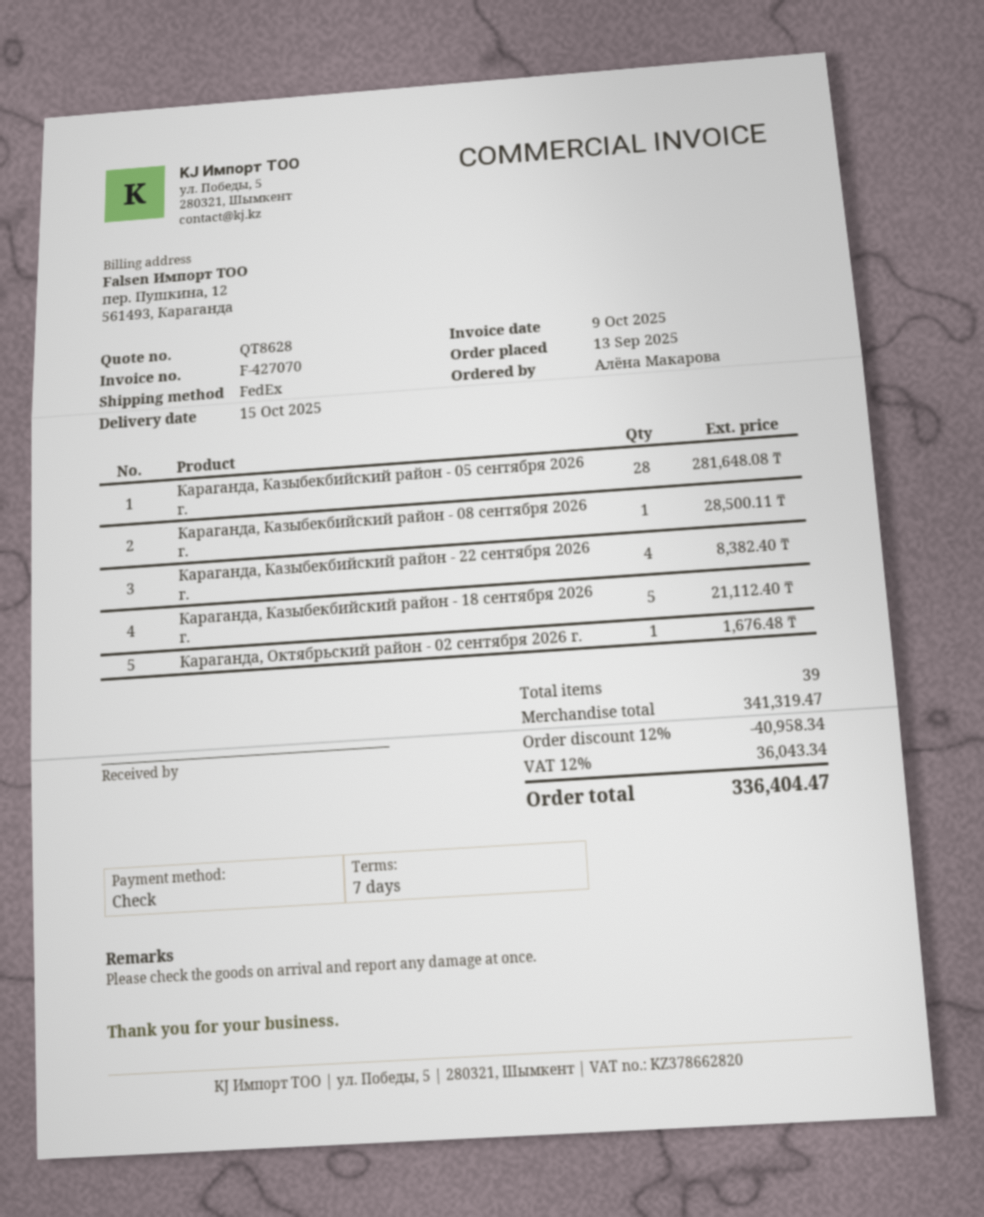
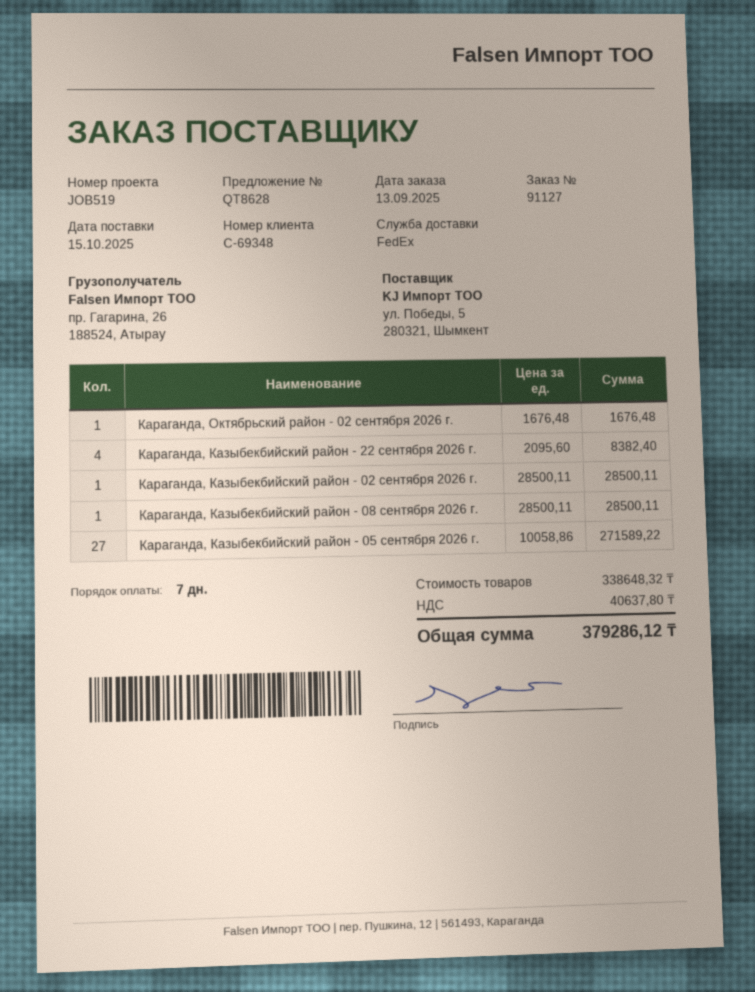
Караганда, Казыбекбийский район - 05 сентября 2026 г.: 28 for 281648.08 -> 27 for 271589.22
Караганда, Казыбекбийский район - 18 сентября 2026 г.: 5 for 21112.40 -> none
Караганда, Казыбекбийский район - 02 сентября 2026 г.: none -> 1 for 28500.11
subtotal: 341319.47 -> 338648.32
discount: 12% = 40958.34 -> none
tax: 36043.34 -> 40637.80
total: 336404.47 -> 379286.12

